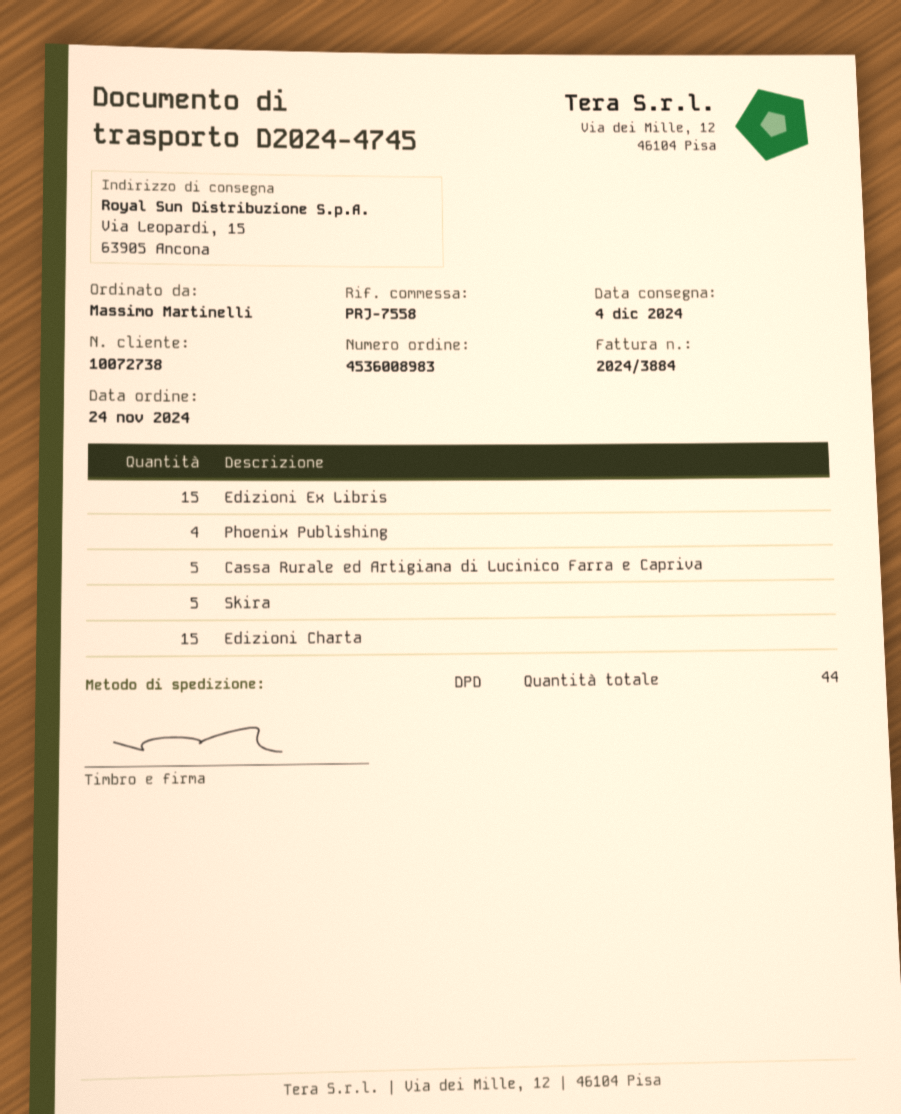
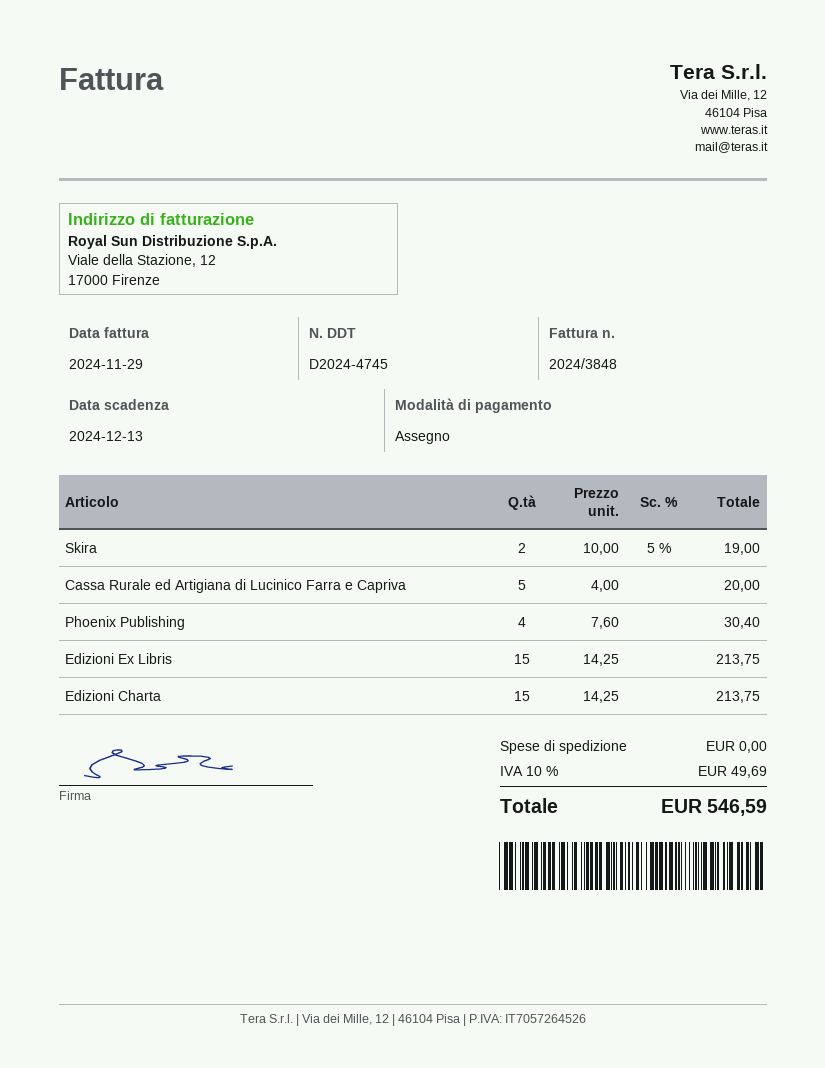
invoice number: 2024/3884 -> 2024/3848
Skira: 5 -> 2

